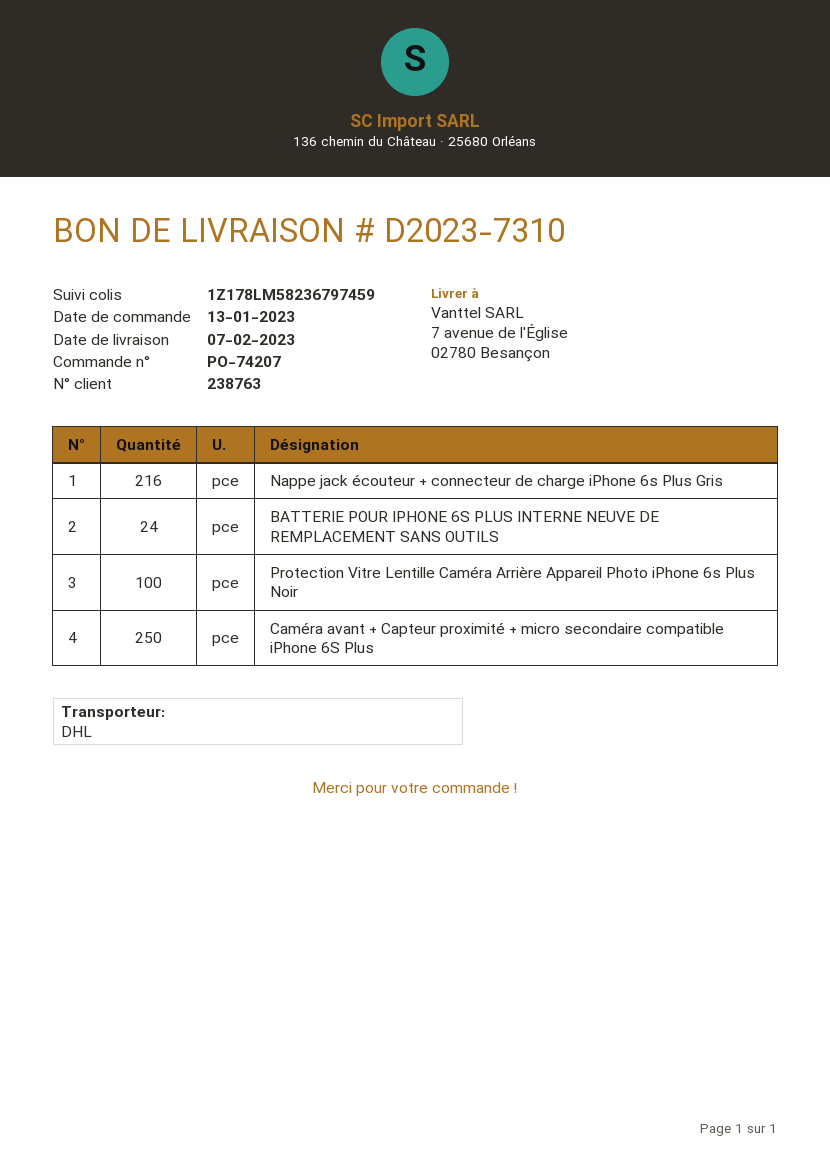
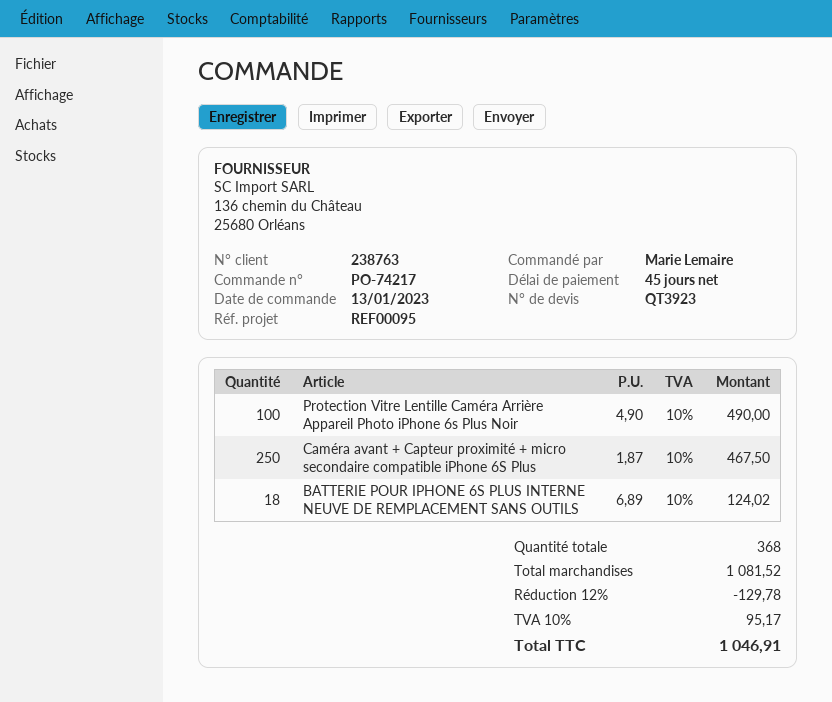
order number: PO-74207 -> PO-74217
Nappe jack écouteur + connecteur de charge iPhone 6s Plus Gris: 216 -> none
BATTERIE POUR IPHONE 6S PLUS INTERNE NEUVE DE REMPLACEMENT SANS OUTILS: 24 -> 18

